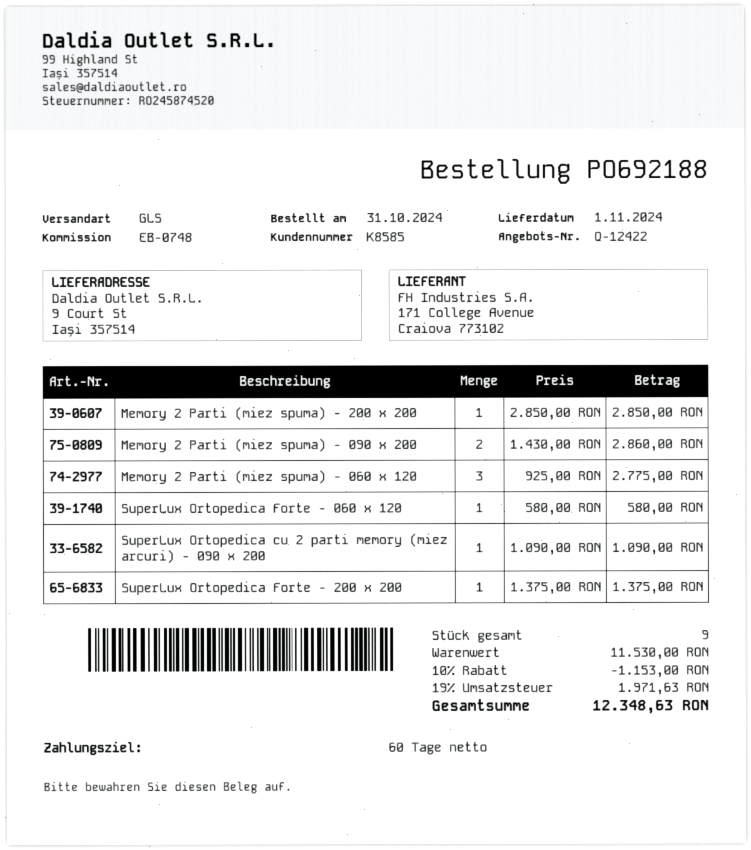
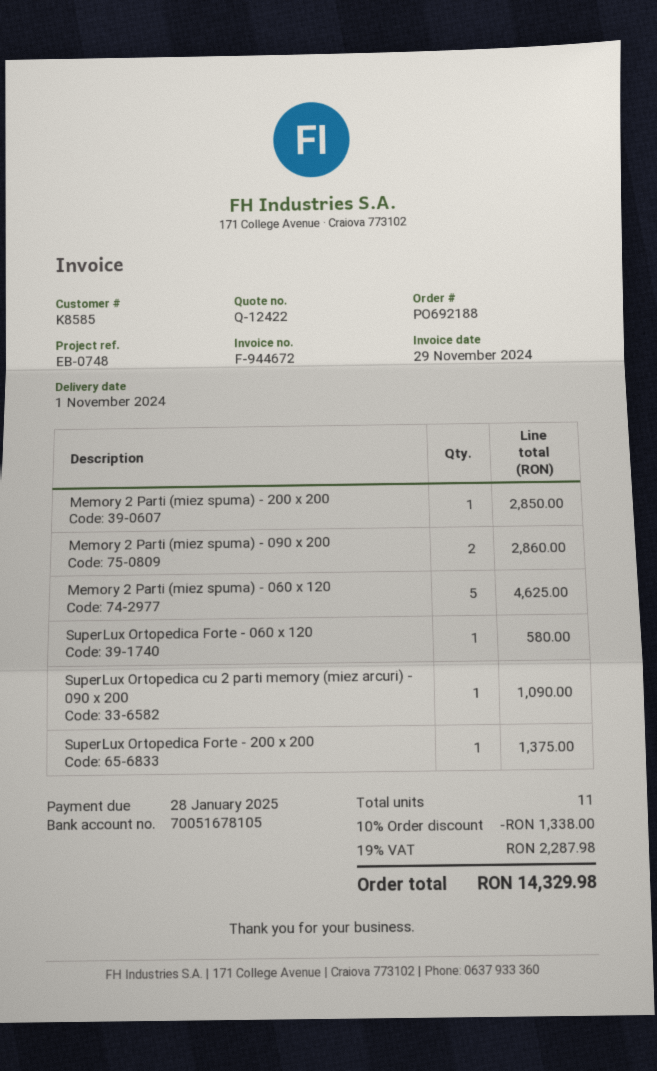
Memory 2 Parti (miez spuma) - 060 x 120: 3 for 2775.00 -> 5 for 4625.00
total quantity: 9 -> 11
discount: 10% = 1153.00 -> 10% = 1338.00
tax: 19% = 1971.63 -> 19% = 2287.98
total: 12348.63 -> 14329.98

